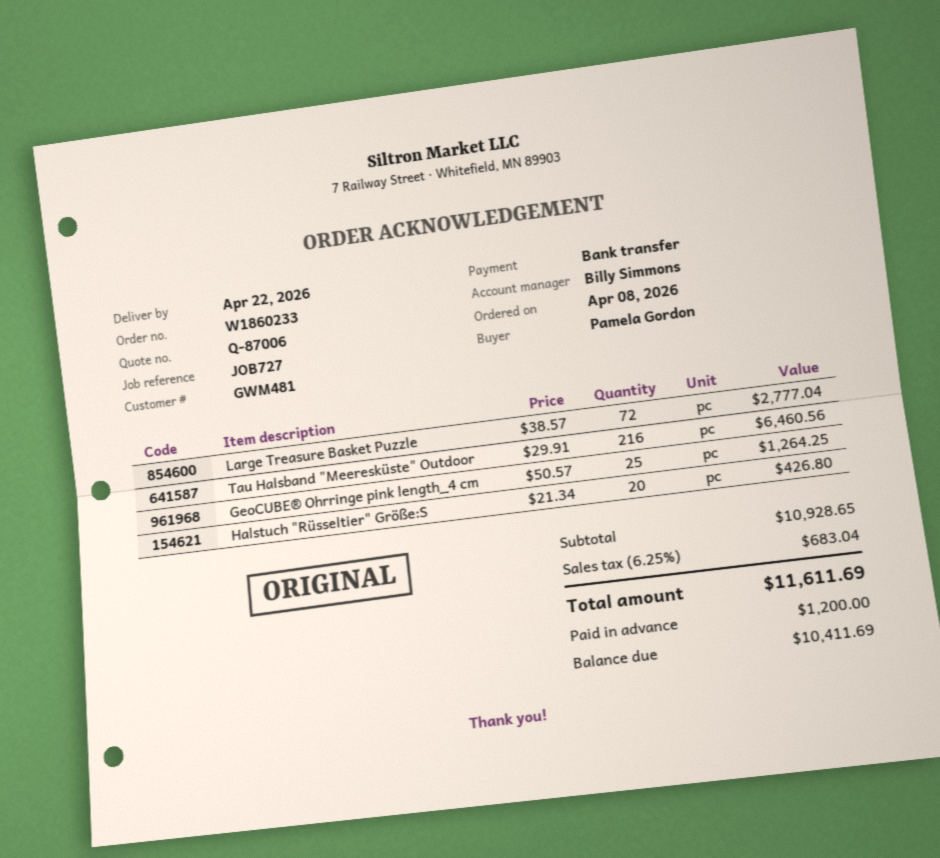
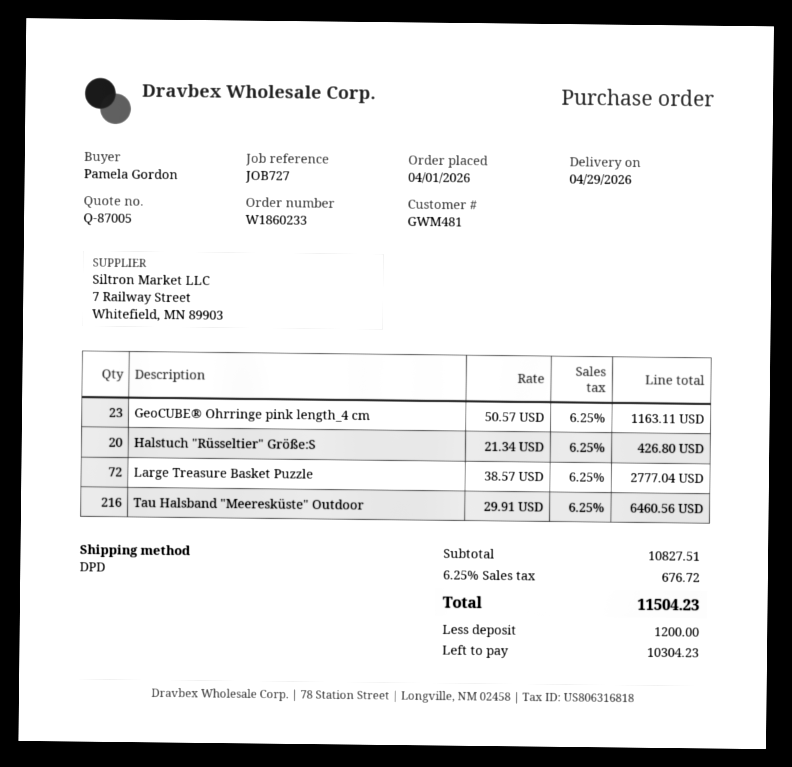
quote number: Q-87006 -> Q-87005
order date: 2026-04-08 -> 2026-04-01
delivery date: 2026-04-22 -> 2026-04-29
GeoCUBE® Ohrringe pink length_4 cm: 25 x 50.57 = 1264.25 -> 23 x 50.57 = 1163.11
subtotal: 10928.65 -> 10827.51
tax: 6.25% = 683.04 -> 6.25% = 676.72
total: 11611.69 -> 11504.23
balance: 10411.69 -> 10304.23

